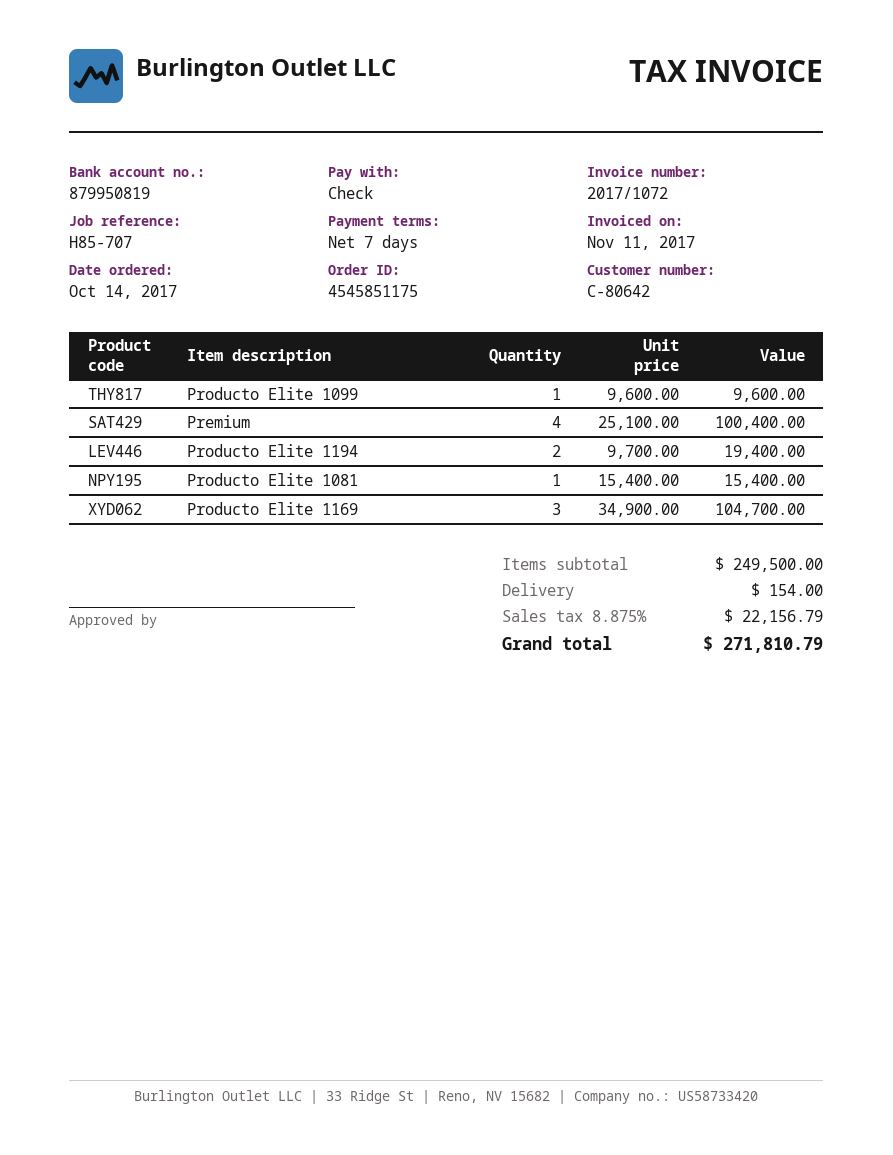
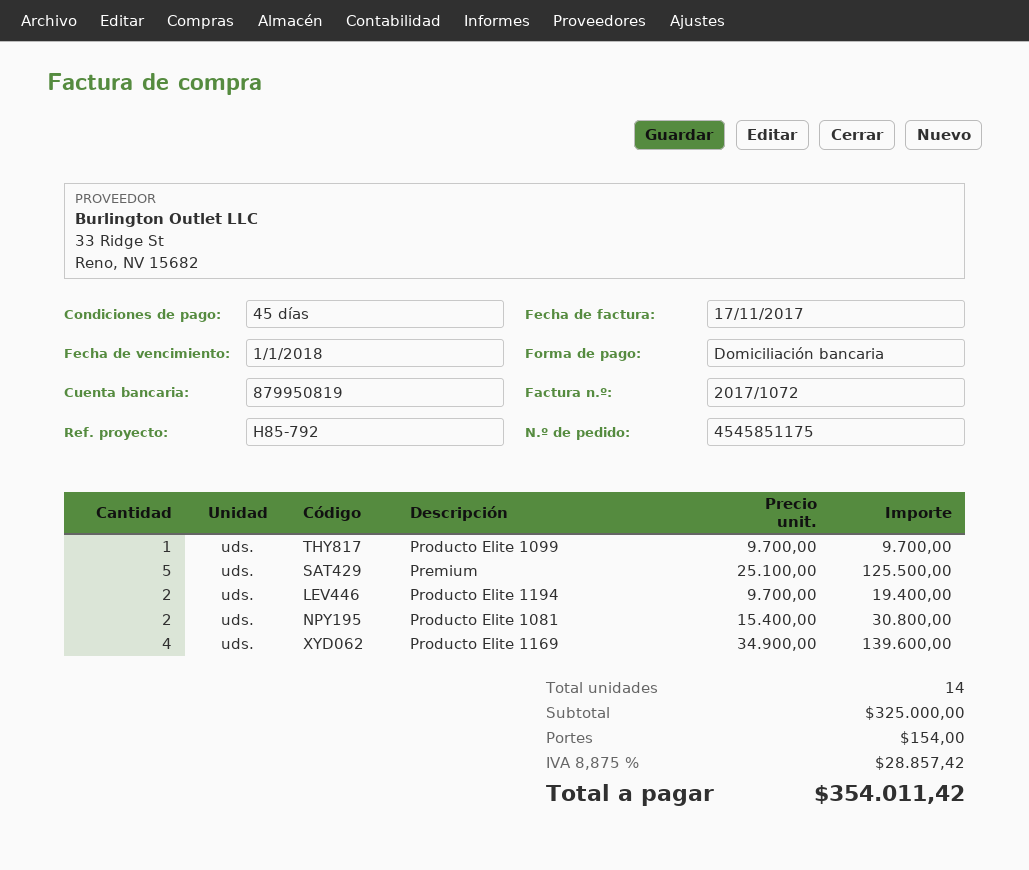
invoice date: 2017-11-11 -> 2017-11-17
payment terms: 7 days -> 45 days
reference: H85-707 -> H85-792
payment method: cheque -> direct debit
Producto Elite 1099: 1 x 9600.00 = 9600.00 -> 1 x 9700.00 = 9700.00
Premium: 4 x 25100.00 = 100400.00 -> 5 x 25100.00 = 125500.00
Producto Elite 1081: 1 x 15400.00 = 15400.00 -> 2 x 15400.00 = 30800.00
Producto Elite 1169: 3 x 34900.00 = 104700.00 -> 4 x 34900.00 = 139600.00
subtotal: 249500.00 -> 325000.00
tax: 8.875% = 22156.79 -> 8.875% = 28857.42
total: 271810.79 -> 354011.42

